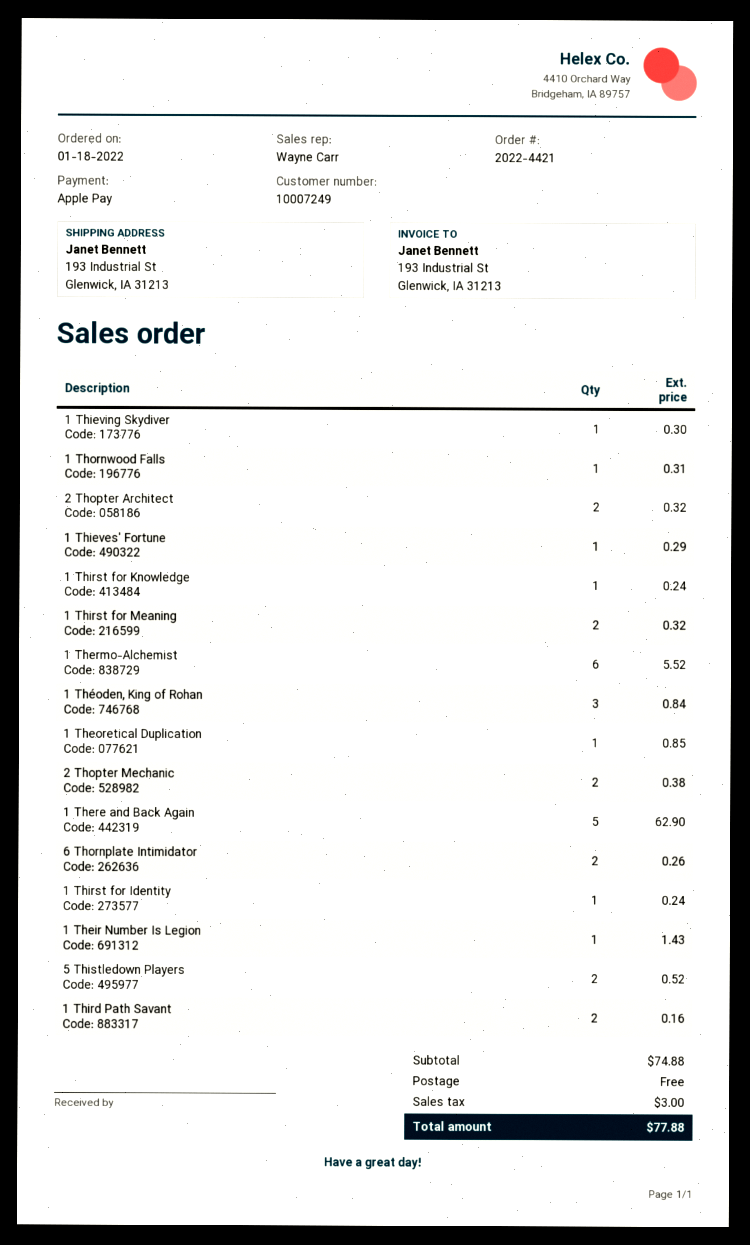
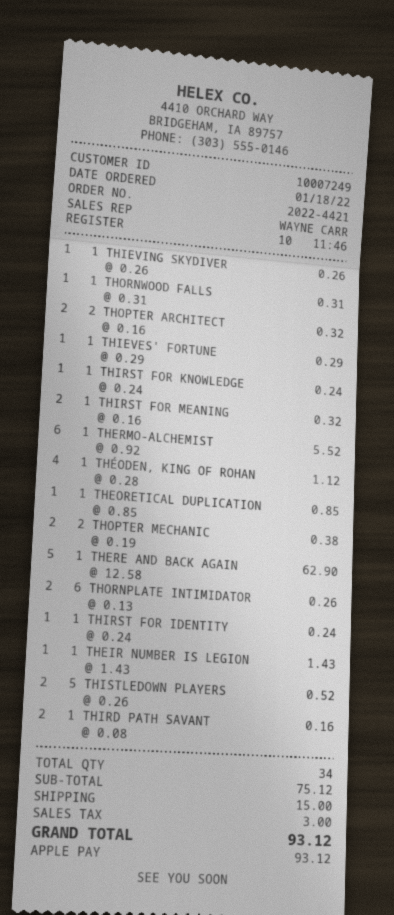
1 Thieving Skydiver: 1 for 0.30 -> 1 for 0.26
1 Théoden, King of Rohan: 3 for 0.84 -> 4 for 1.12
subtotal: 74.88 -> 75.12
shipping: 0.00 -> 15.00
total: 77.88 -> 93.12

